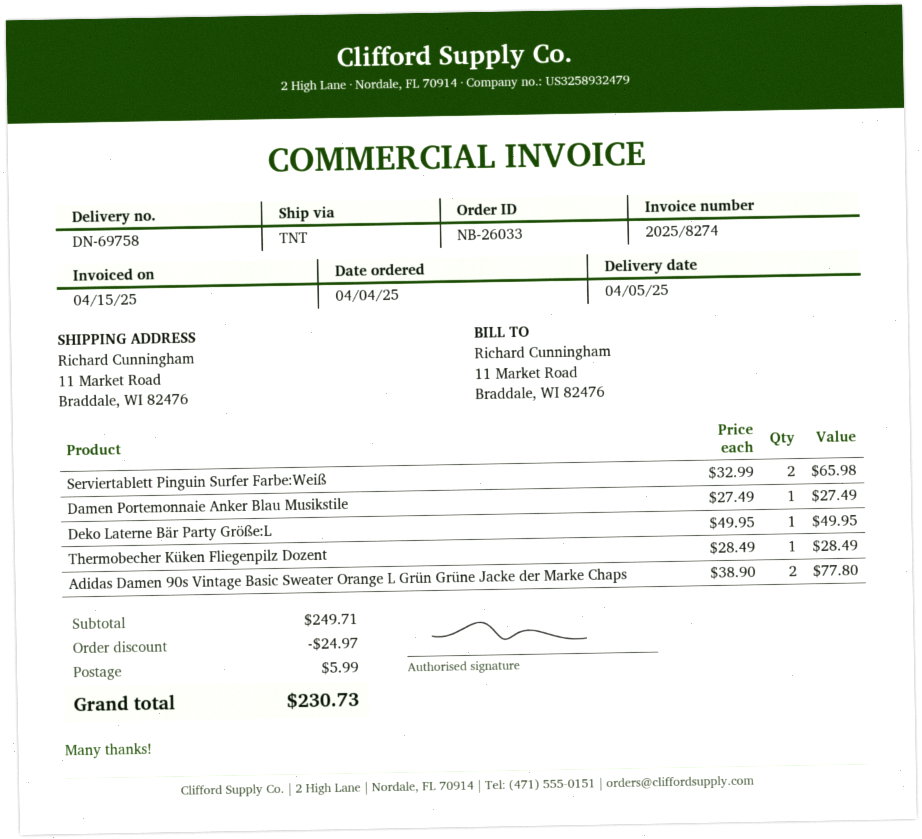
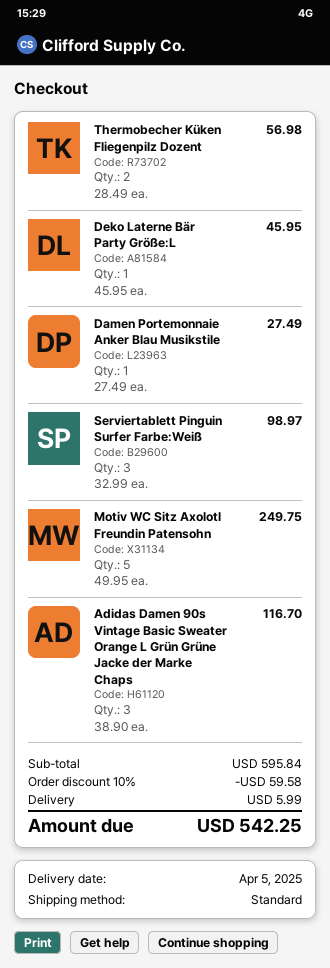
shipping method: TNT -> standard
Serviertablett Pinguin Surfer Farbe:Weiß: 2 x 32.99 = 65.98 -> 3 x 32.99 = 98.97
Deko Laterne Bär Party Größe:L: 1 x 49.95 = 49.95 -> 1 x 45.95 = 45.95
Thermobecher Küken Fliegenpilz Dozent: 1 x 28.49 = 28.49 -> 2 x 28.49 = 56.98
Adidas Damen 90s Vintage Basic Sweater Orange L Grün Grüne Jacke der Marke Chaps: 2 x 38.90 = 77.80 -> 3 x 38.90 = 116.70
Motiv WC Sitz Axolotl Freundin Patensohn: none -> 5 x 49.95 = 249.75
subtotal: 249.71 -> 595.84
discount: 24.97 -> 59.58
total: 230.73 -> 542.25

